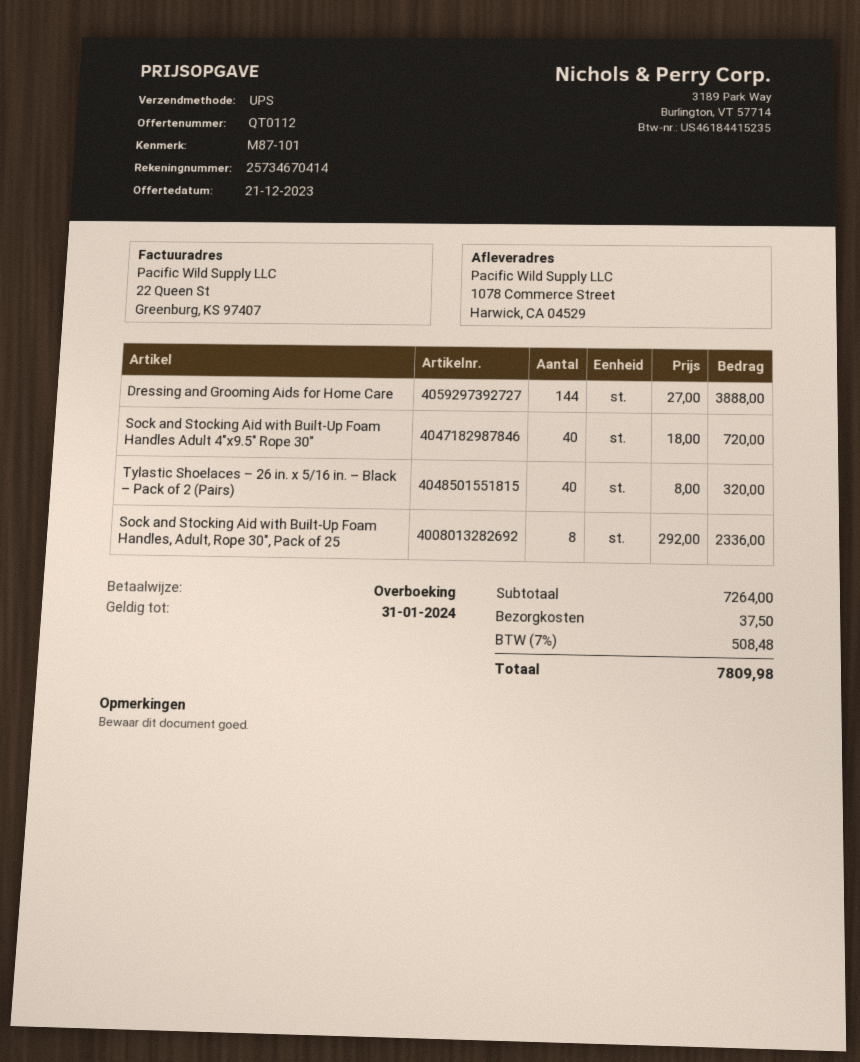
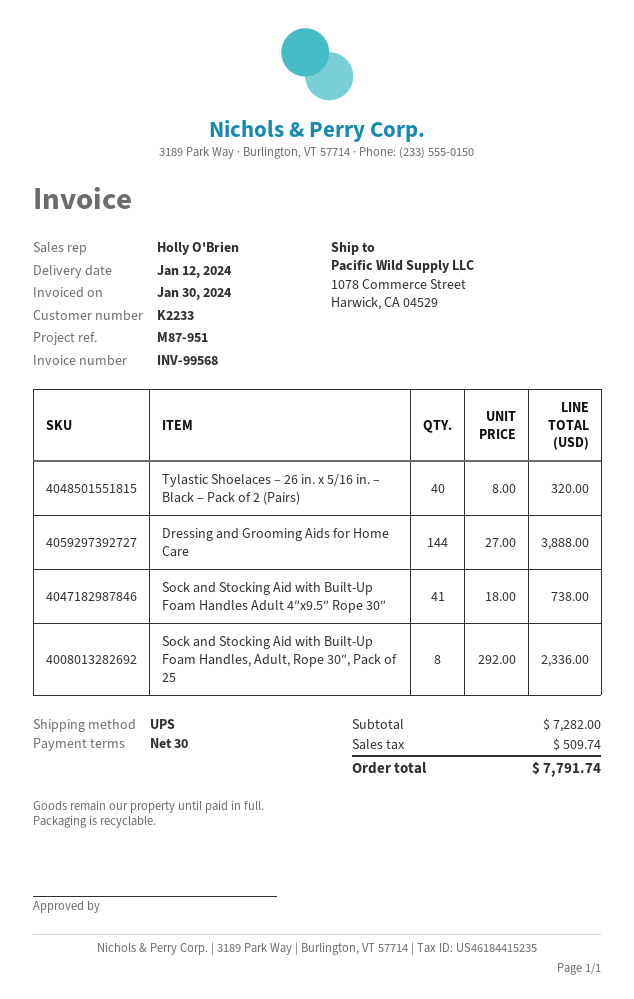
reference: M87-101 -> M87-951
Sock and Stocking Aid with Built-Up Foam Handles Adult 4″x9.5″ Rope 30″: 40 x 18.00 = 720.00 -> 41 x 18.00 = 738.00
subtotal: 7264.00 -> 7282.00
shipping: 37.50 -> none
tax: 508.48 -> 509.74
total: 7809.98 -> 7791.74

